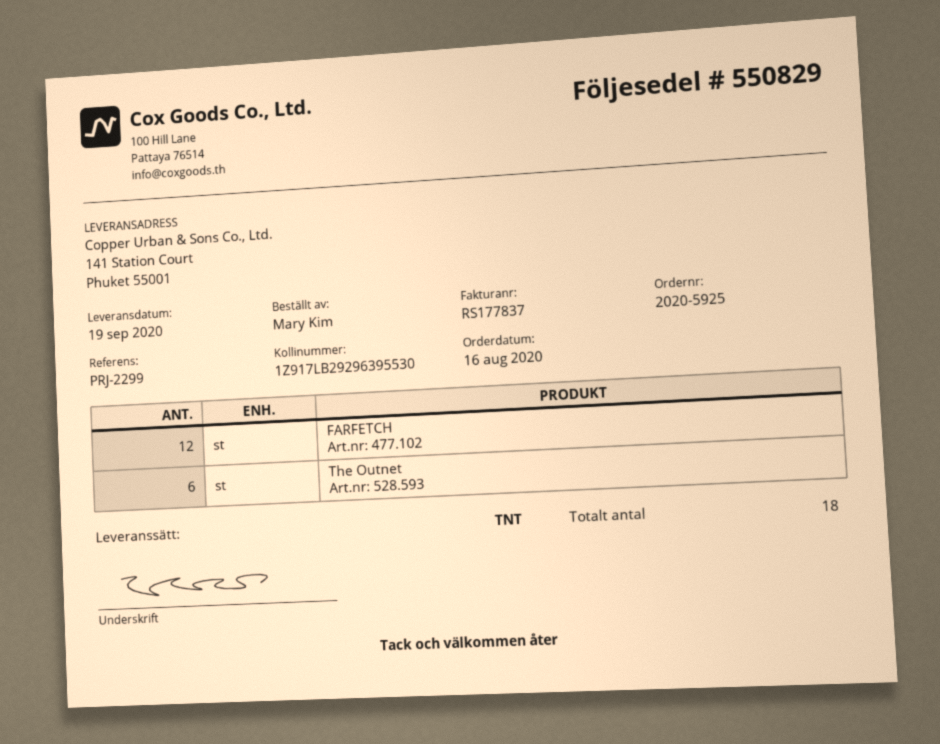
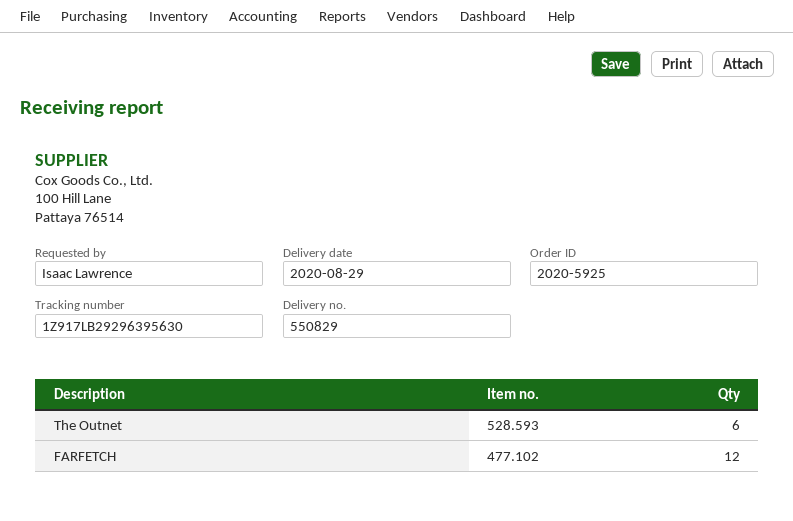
delivery date: 2020-09-19 -> 2020-08-29
ordered by: Mary Kim -> Isaac Lawrence
tracking number: 1Z917LB29296395530 -> 1Z917LB29296395630

